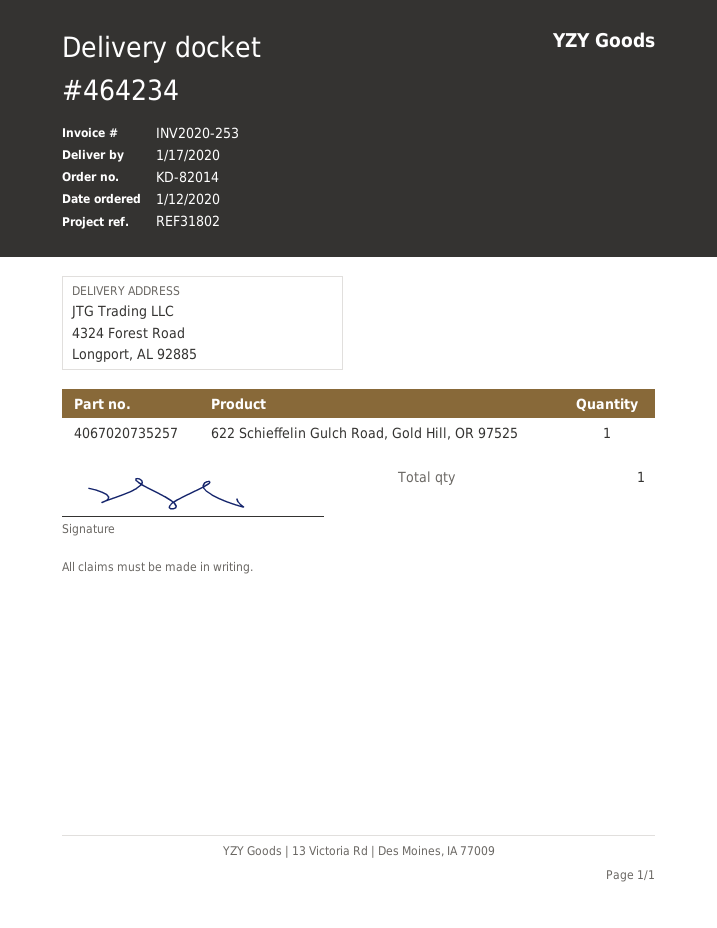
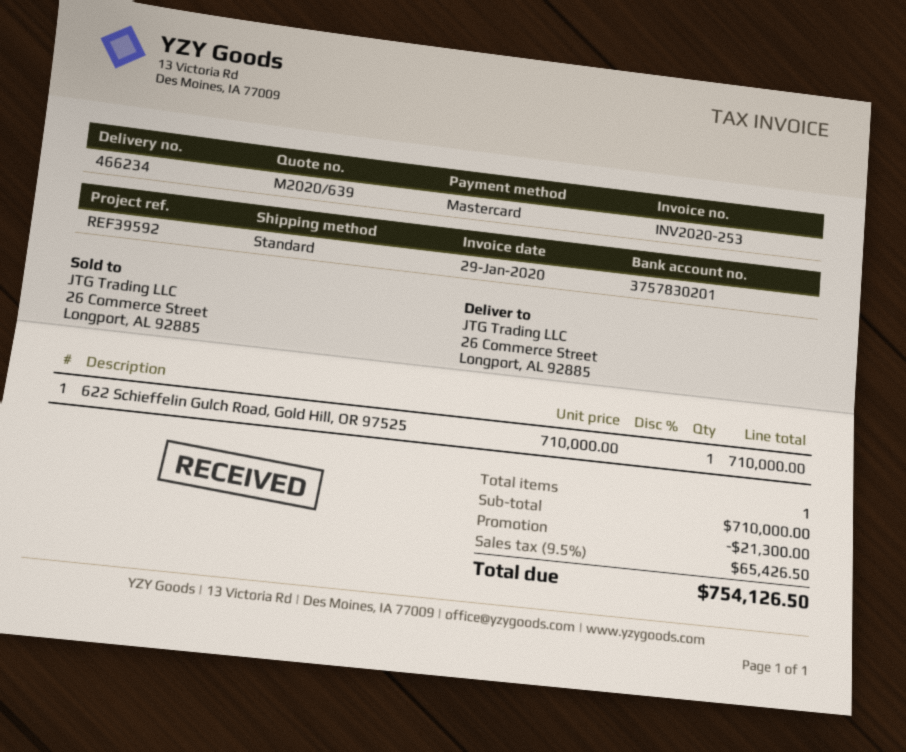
delivery note number: 464234 -> 466234
reference: REF31802 -> REF39592
ship to: 4324 Forest Road, Longport, AL 92885 -> 26 Commerce Street, Longport, AL 92885

